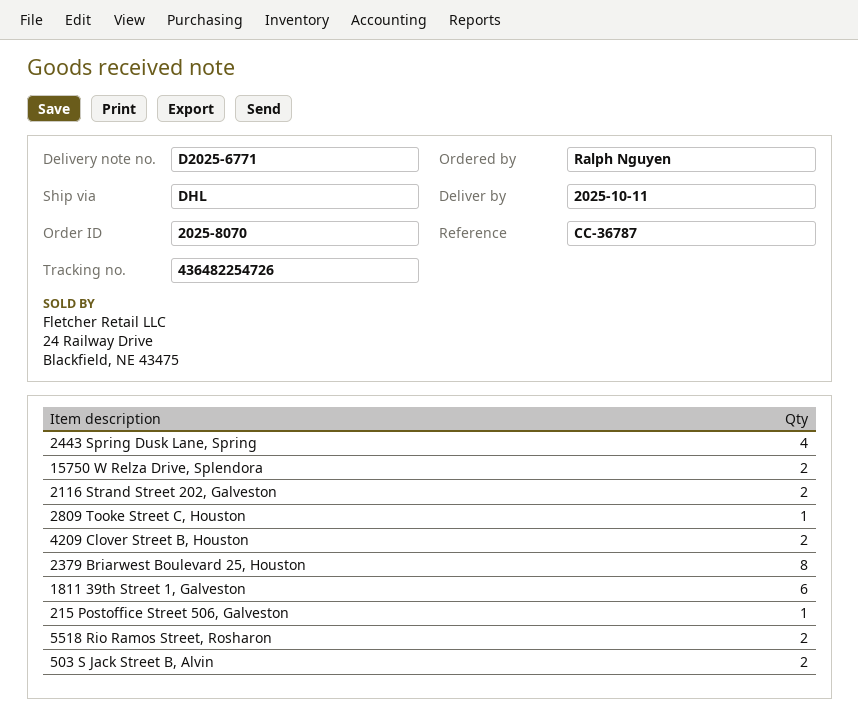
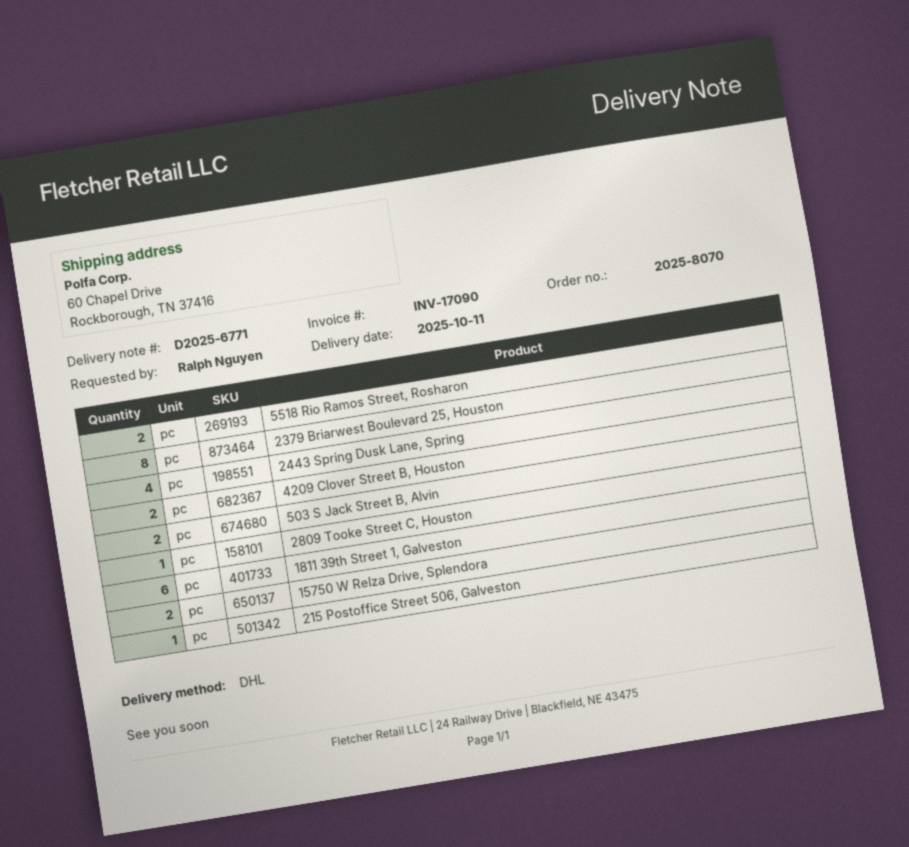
2116 Strand Street 202, Galveston: 2 -> none

